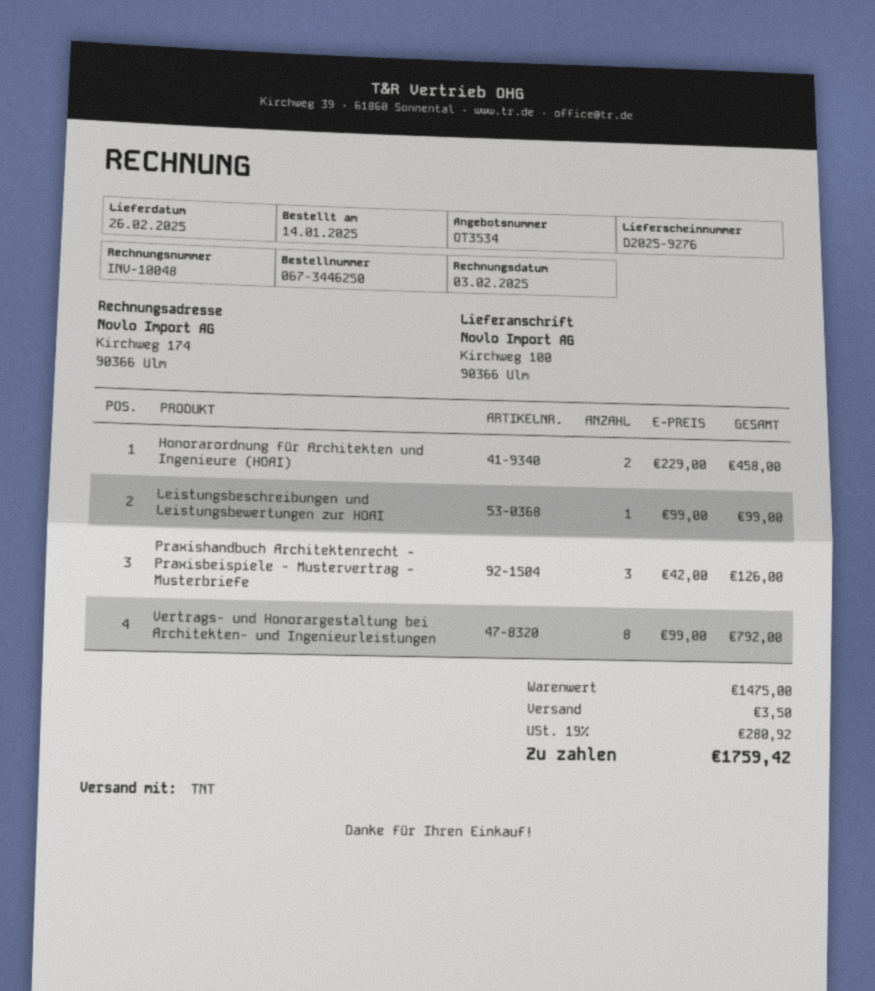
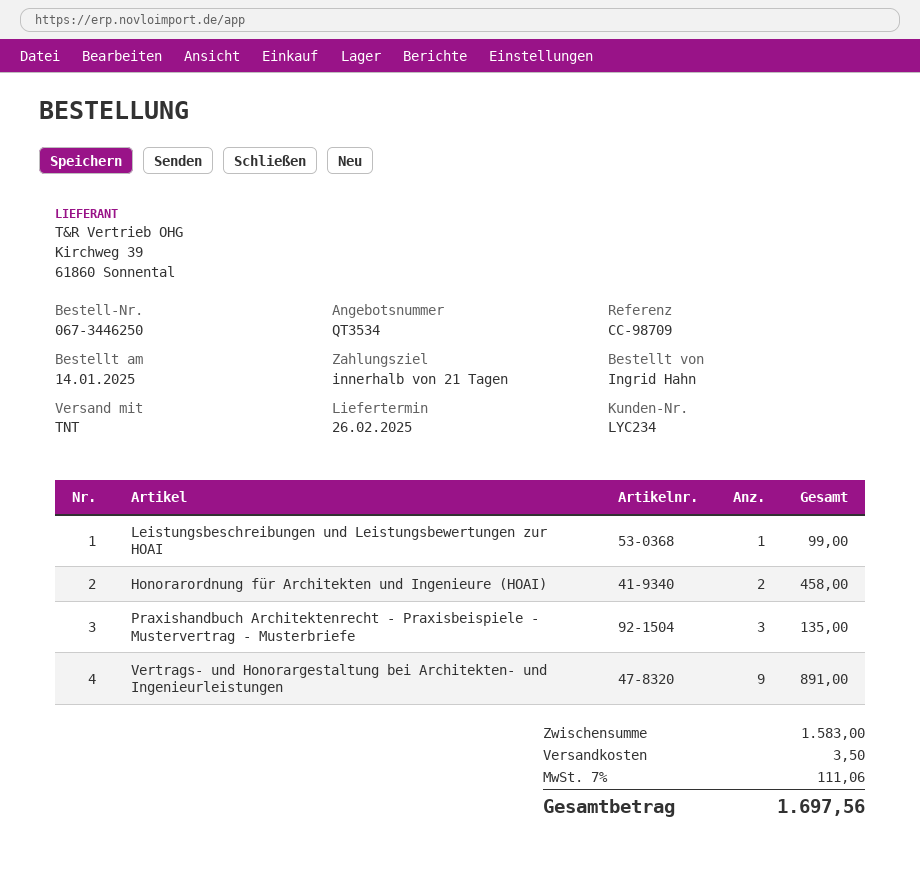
Praxishandbuch Architektenrecht - Praxisbeispiele - Mustervertrag - Musterbriefe: 3 for 126.00 -> 3 for 135.00
Vertrags- und Honorargestaltung bei Architekten- und Ingenieurleistungen: 8 for 792.00 -> 9 for 891.00
subtotal: 1475.00 -> 1583.00
tax: 19% = 280.92 -> 7% = 111.06
total: 1759.42 -> 1697.56

